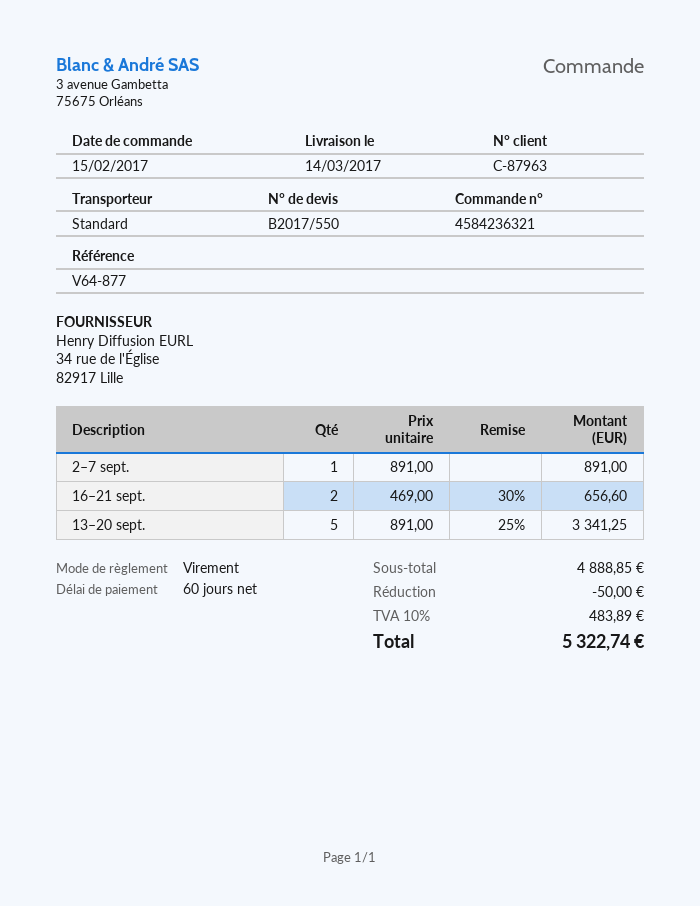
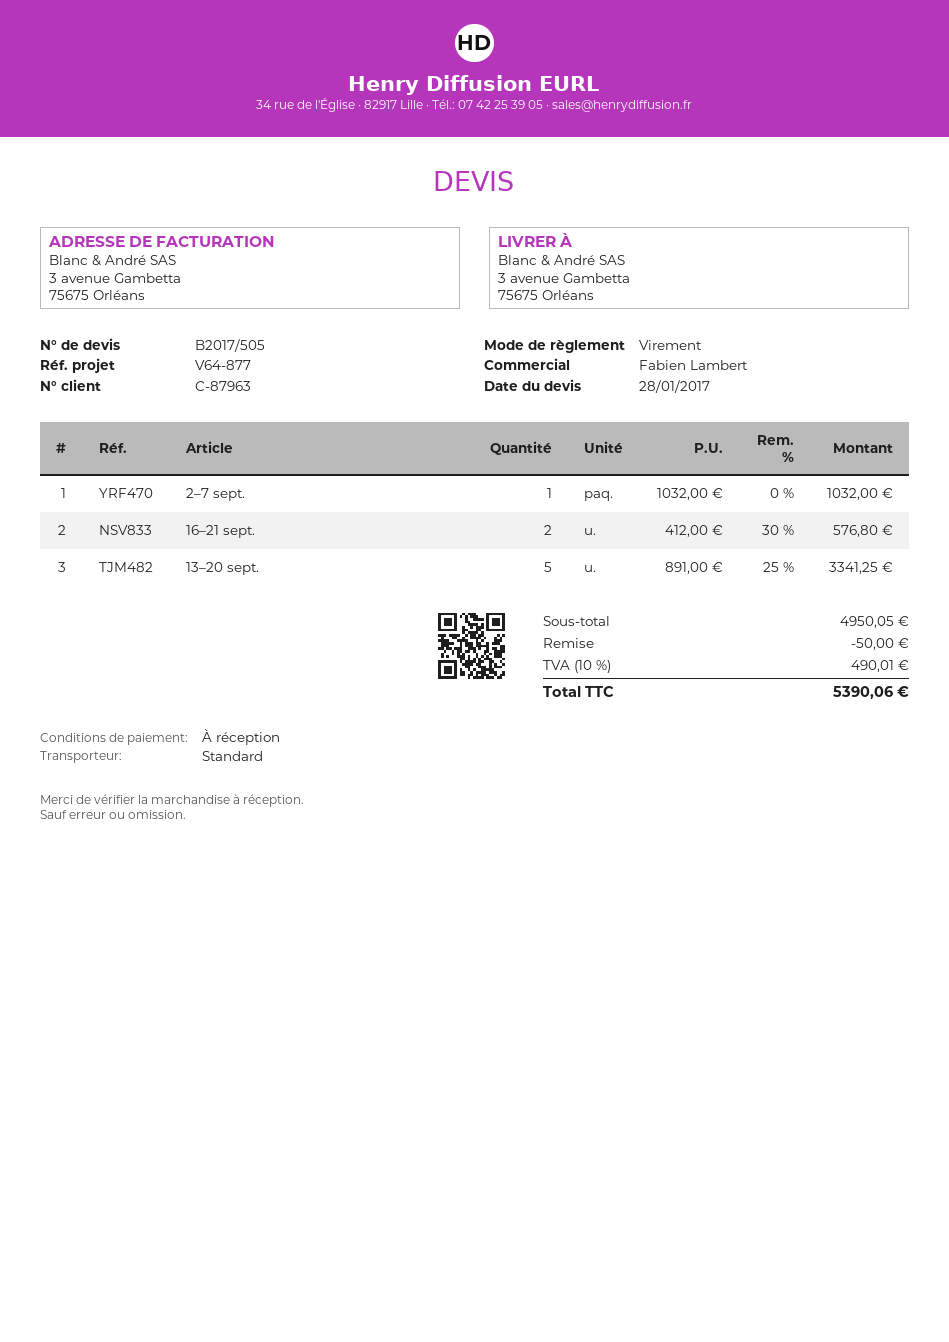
quote number: B2017/550 -> B2017/505
payment terms: 60 days -> on receipt
2–7 sept.: 1 x 891.00 = 891.00 -> 1 x 1032.00 = 1032.00
16–21 sept.: 2 x 469.00 - 30% = 656.60 -> 2 x 412.00 - 30% = 576.80
subtotal: 4888.85 -> 4950.05
tax: 10% = 483.89 -> 10% = 490.01
total: 5322.74 -> 5390.06

